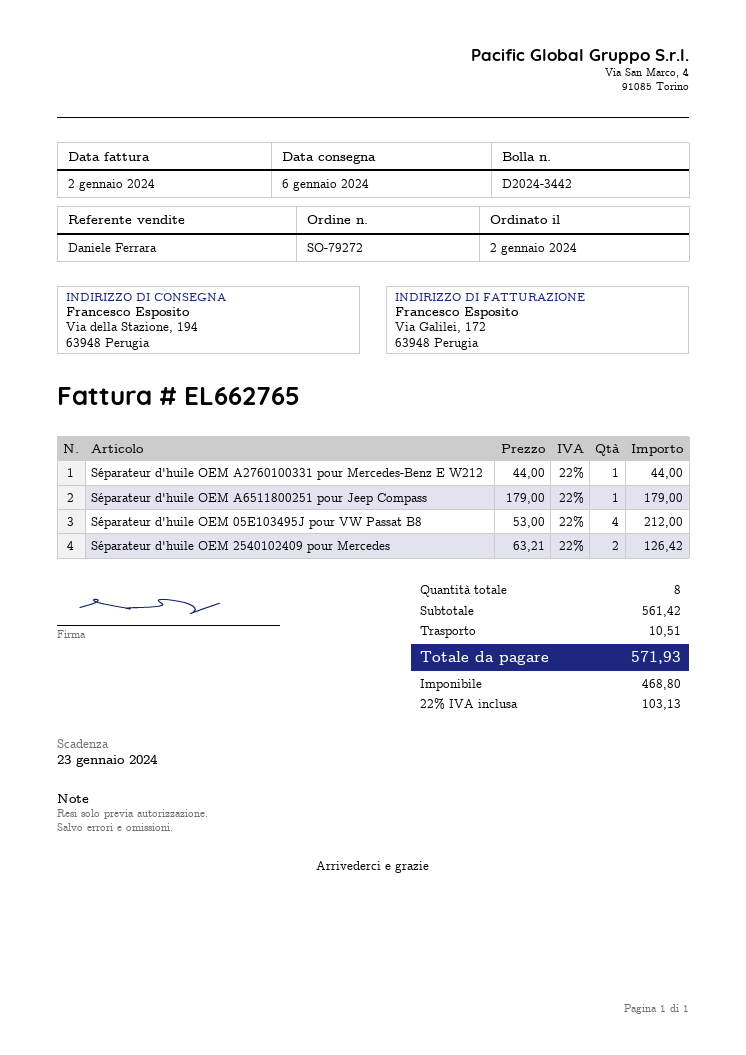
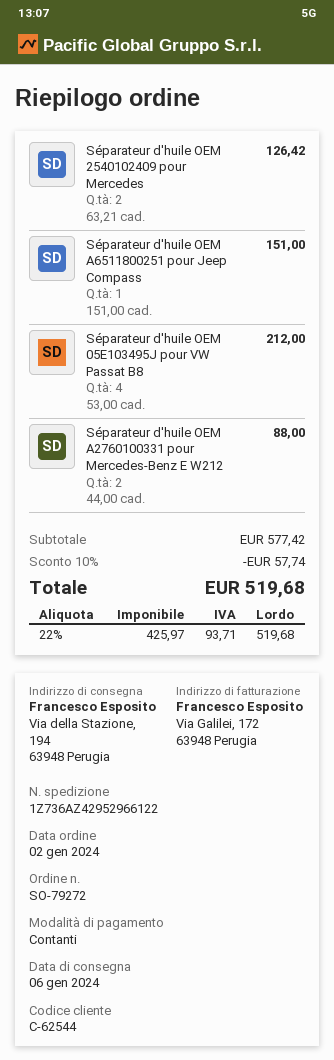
Séparateur d'huile OEM A2760100331 pour Mercedes-Benz E W212: 1 x 44.00 = 44.00 -> 2 x 44.00 = 88.00
Séparateur d'huile OEM A6511800251 pour Jeep Compass: 1 x 179.00 = 179.00 -> 1 x 151.00 = 151.00
subtotal: 561.42 -> 577.42
discount: none -> 10% = 57.74
shipping: 10.51 -> none
net: 468.80 -> 425.97
tax: 22% = 103.13 -> 22% = 93.71
total: 571.93 -> 519.68

